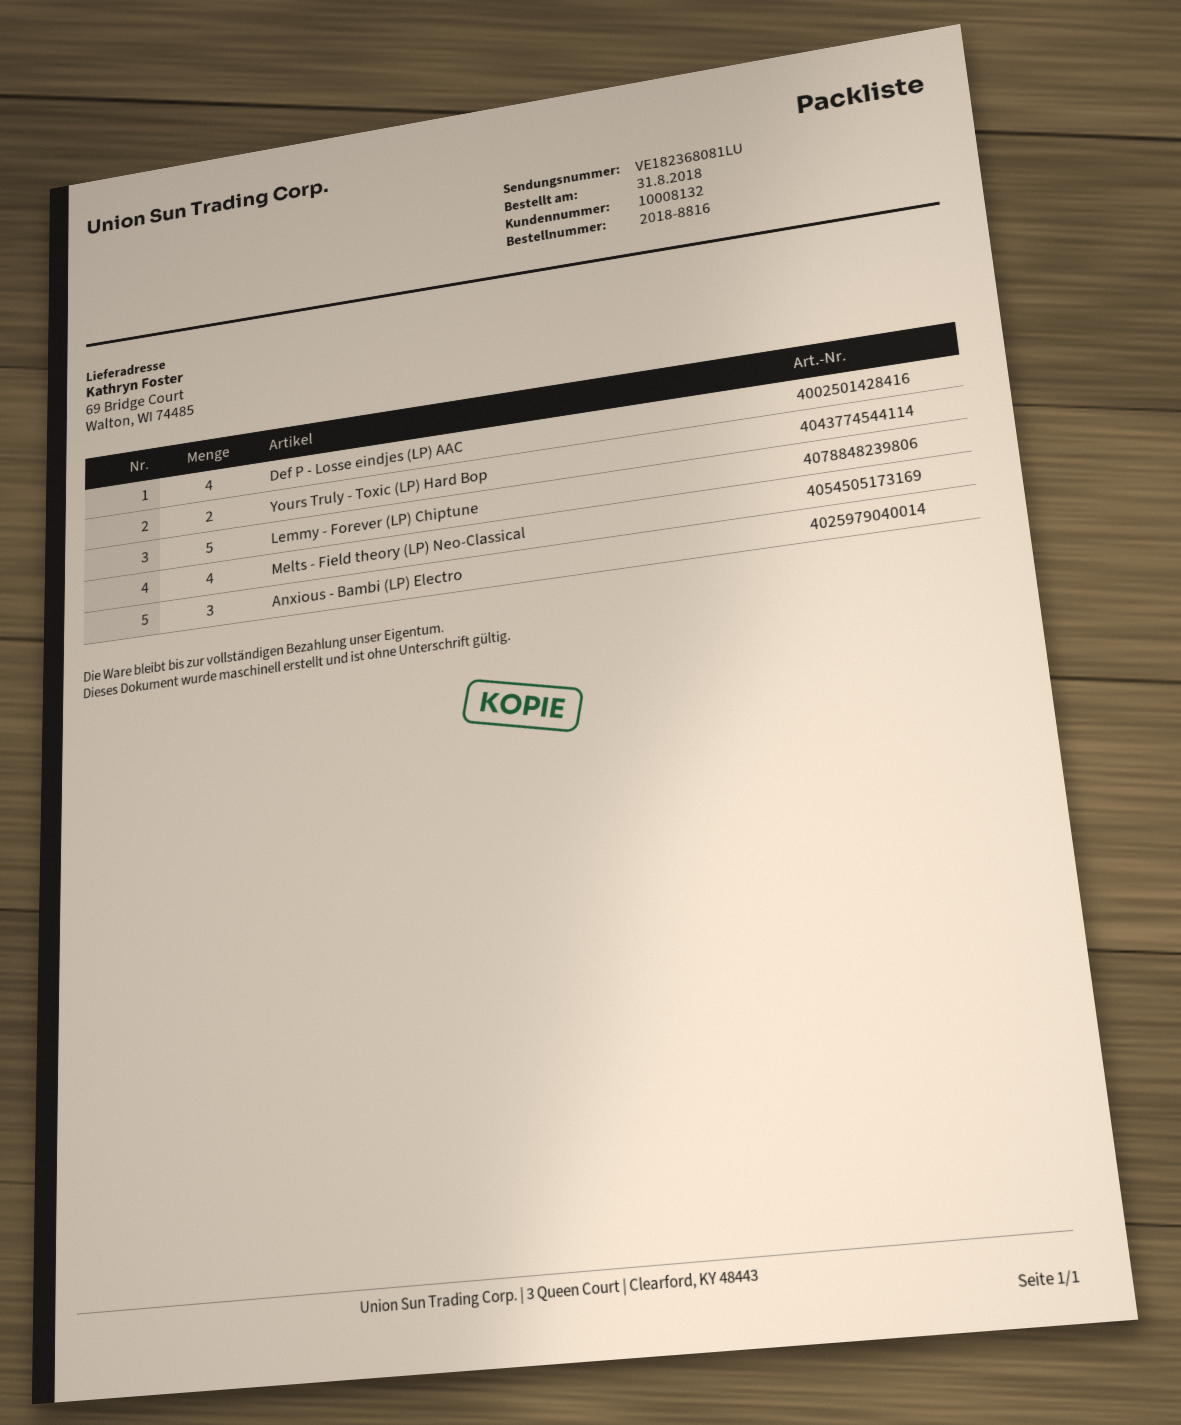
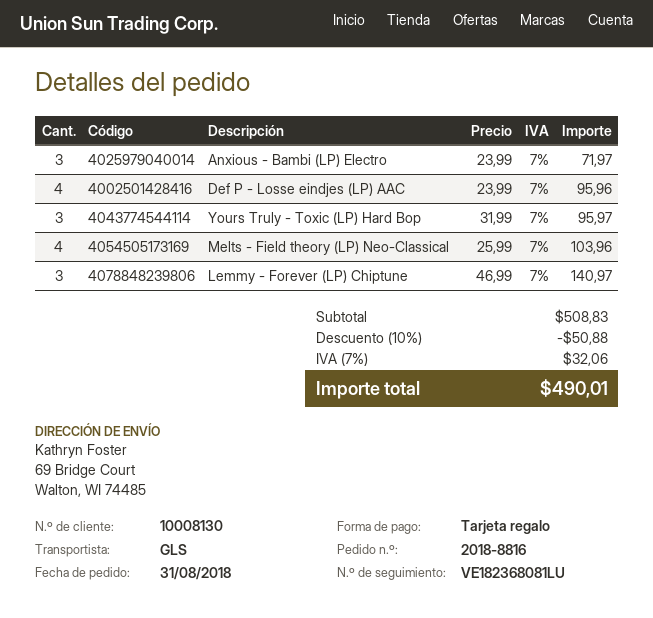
customer number: 10008132 -> 10008130
Yours Truly - Toxic (LP) Hard Bop: 2 -> 3
Lemmy - Forever (LP) Chiptune: 5 -> 3

